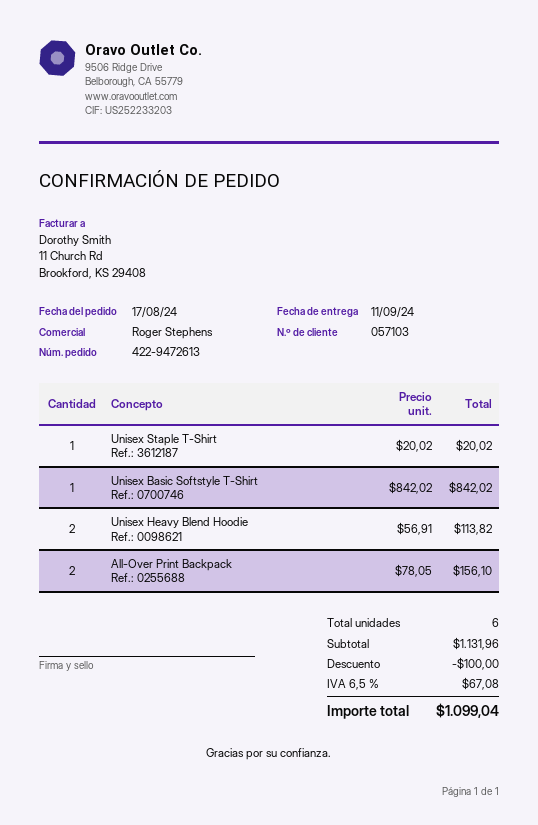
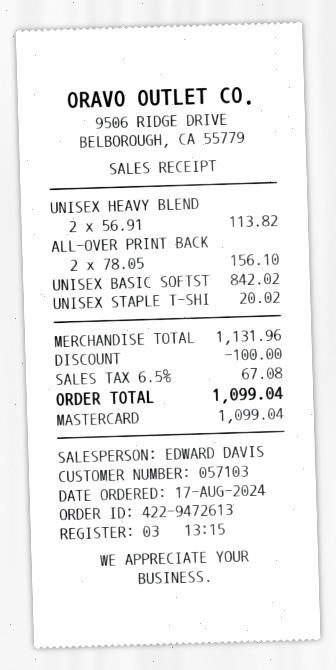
sales rep: Roger Stephens -> EDWARD DAVIS

